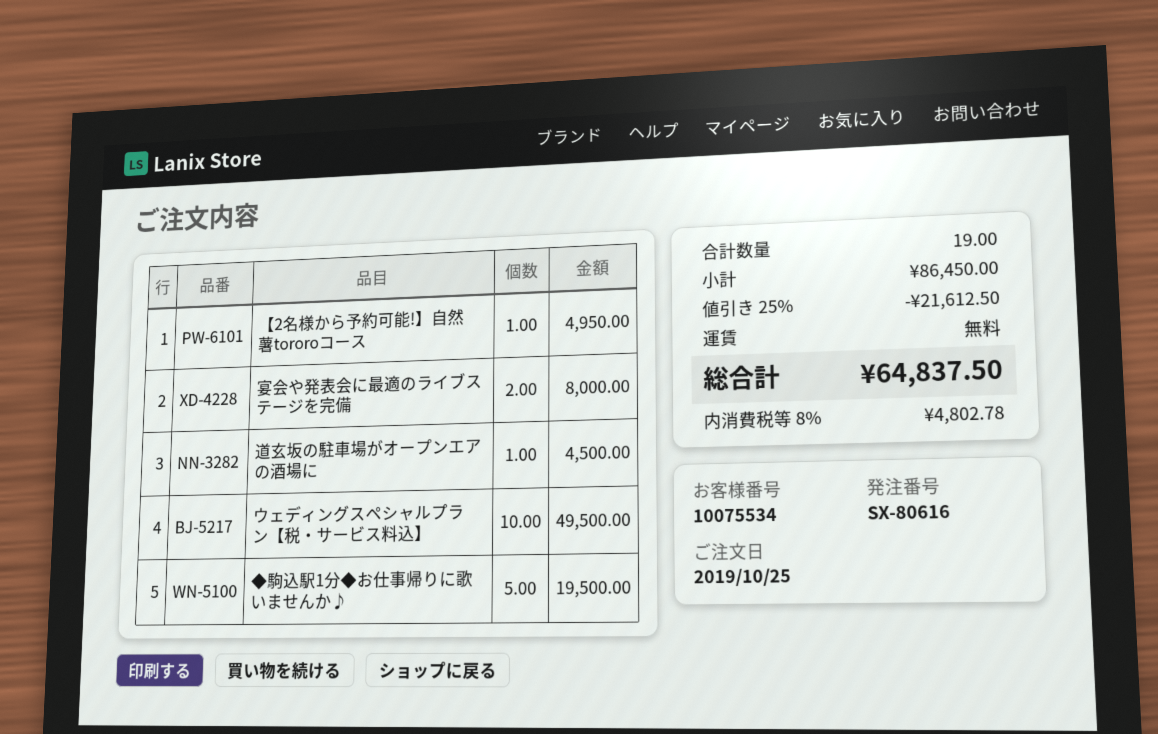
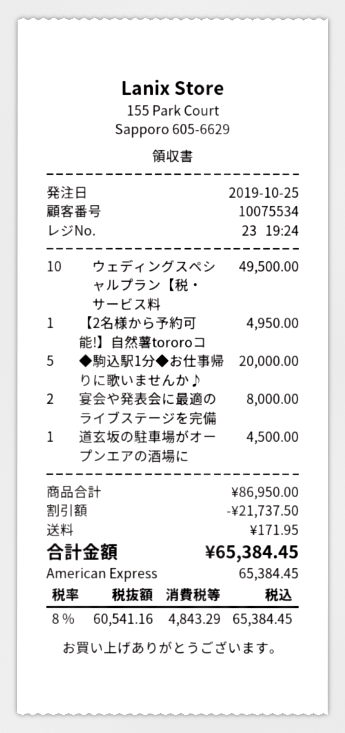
◆駒込駅1分◆お仕事帰りに歌いませんか♪: 5 for 19500.00 -> 5 for 20000.00
subtotal: 86450.00 -> 86950.00
discount: 21612.50 -> 21737.50
shipping: 0.00 -> 171.95
tax: 8% = 4802.78 -> 8% = 4843.29
total: 64837.50 -> 65384.45

